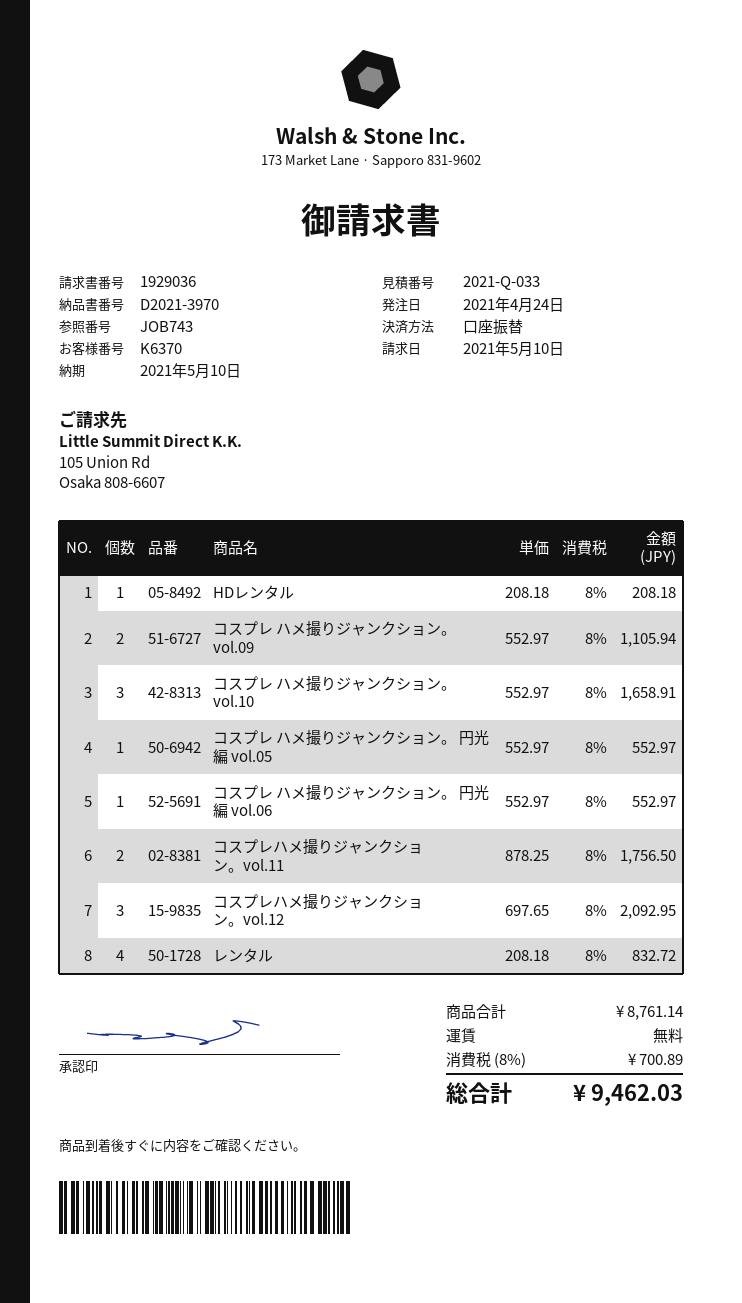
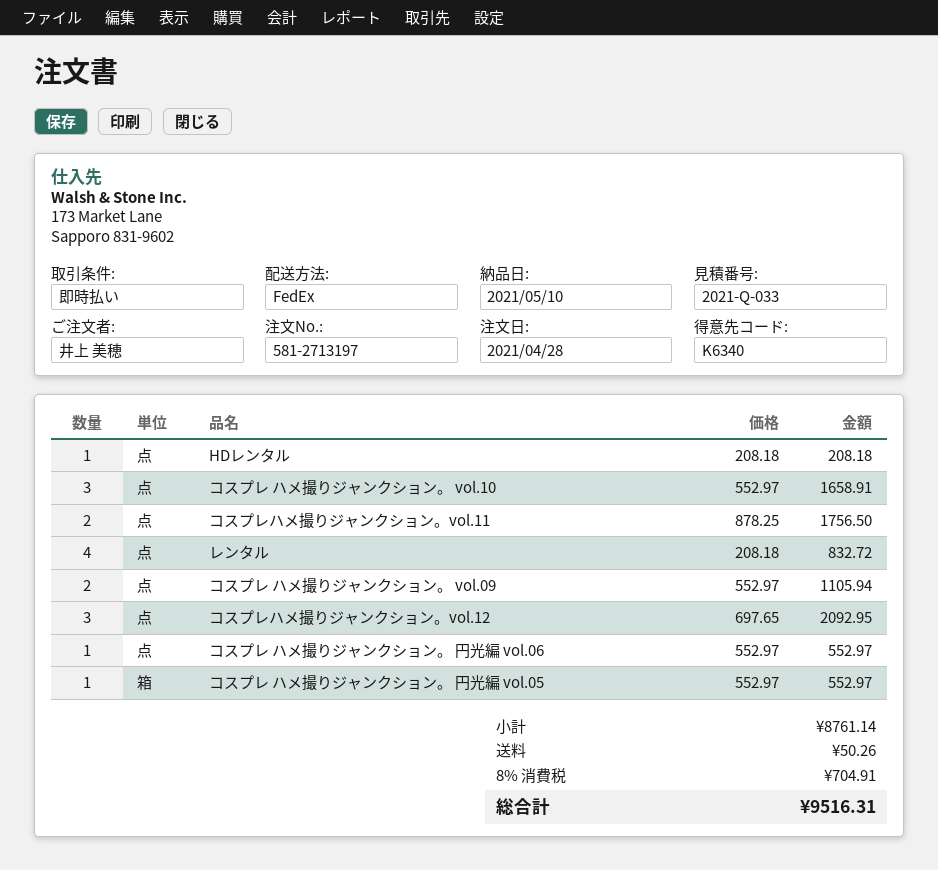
order date: 2021-04-24 -> 2021-04-28
customer number: K6370 -> K6340
shipping: 0.00 -> 50.26
tax: 8% = 700.89 -> 8% = 704.91
total: 9462.03 -> 9516.31

